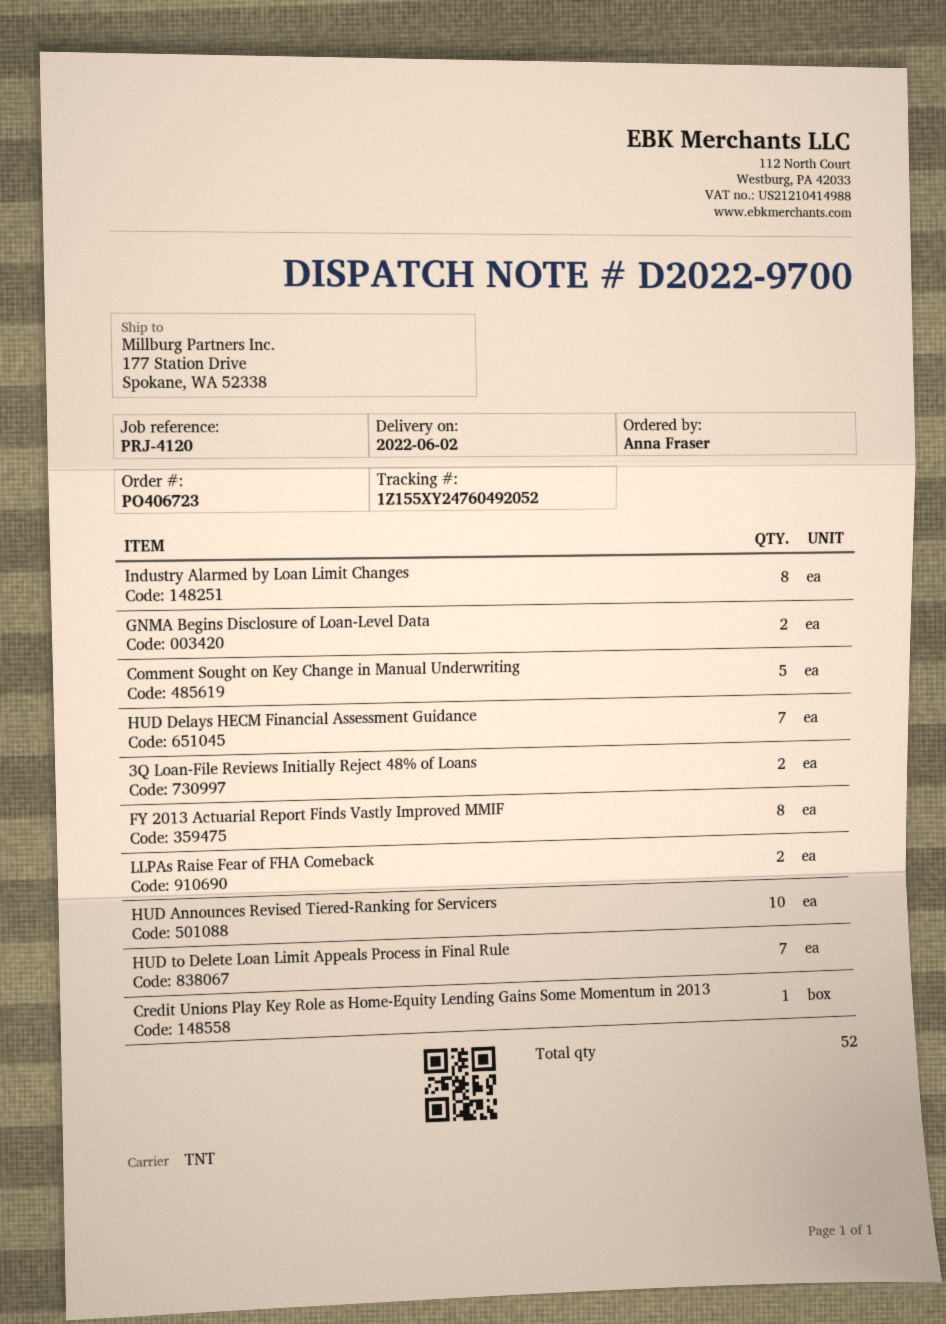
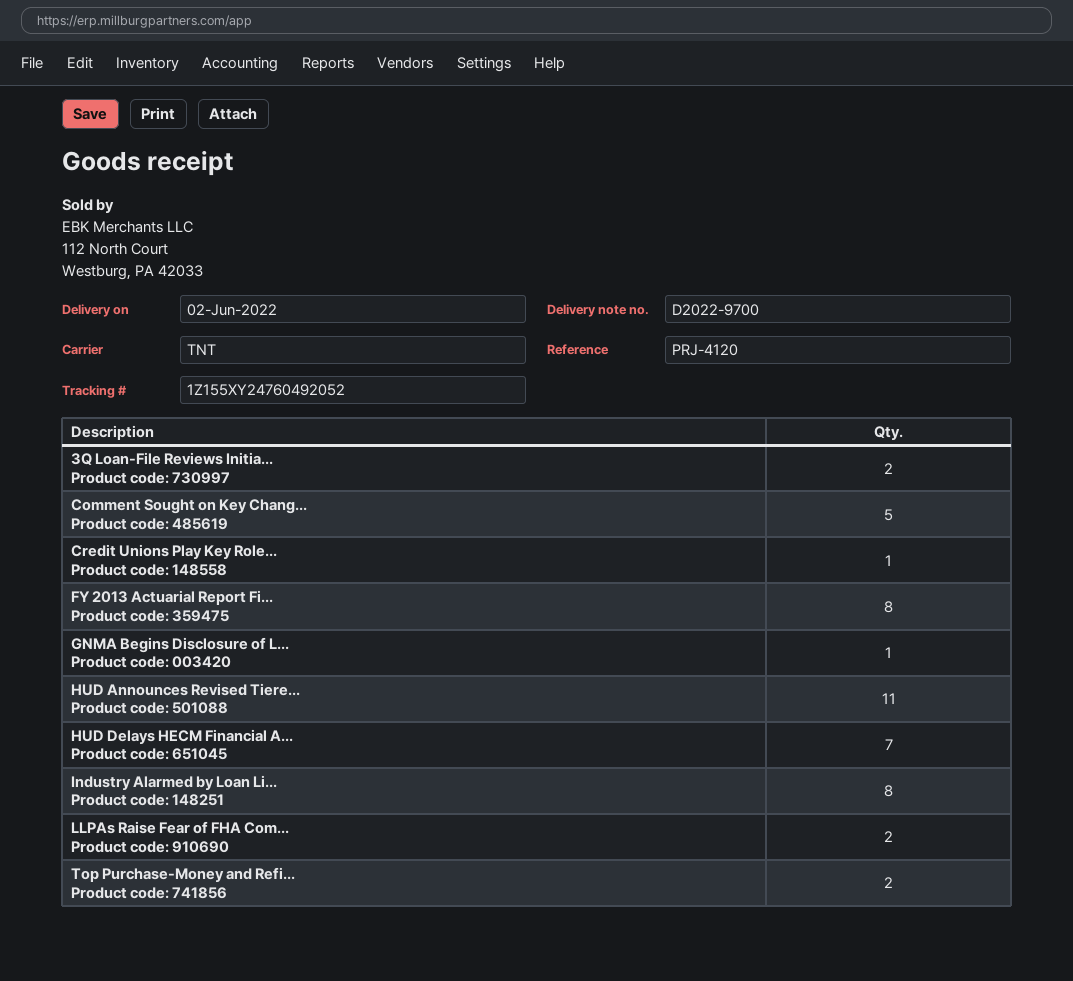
GNMA Begins Disclosure of Loan-Level Data: 2 -> 1
HUD Announces Revised Tiered-Ranking for Servicers: 10 -> 11
HUD to Delete Loan Limit Appeals Process in Final Rule: 7 -> none
Top Purchase-Money and Refi...: none -> 2

